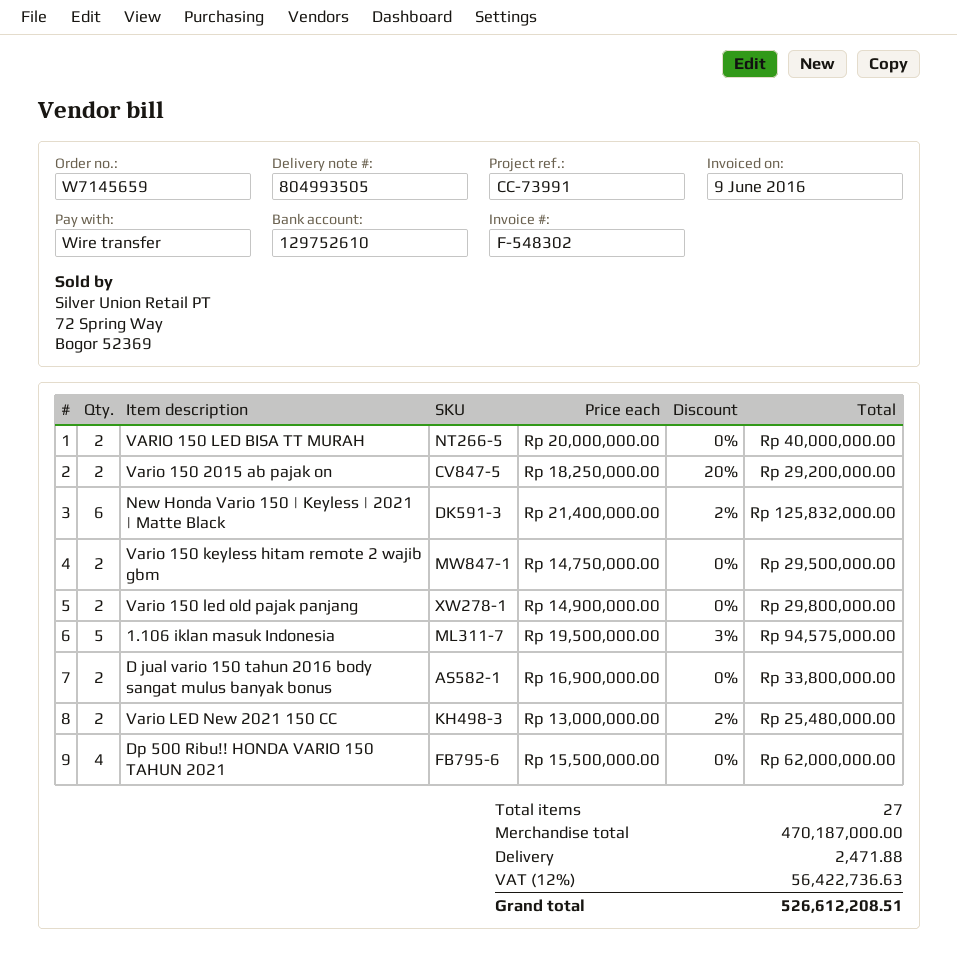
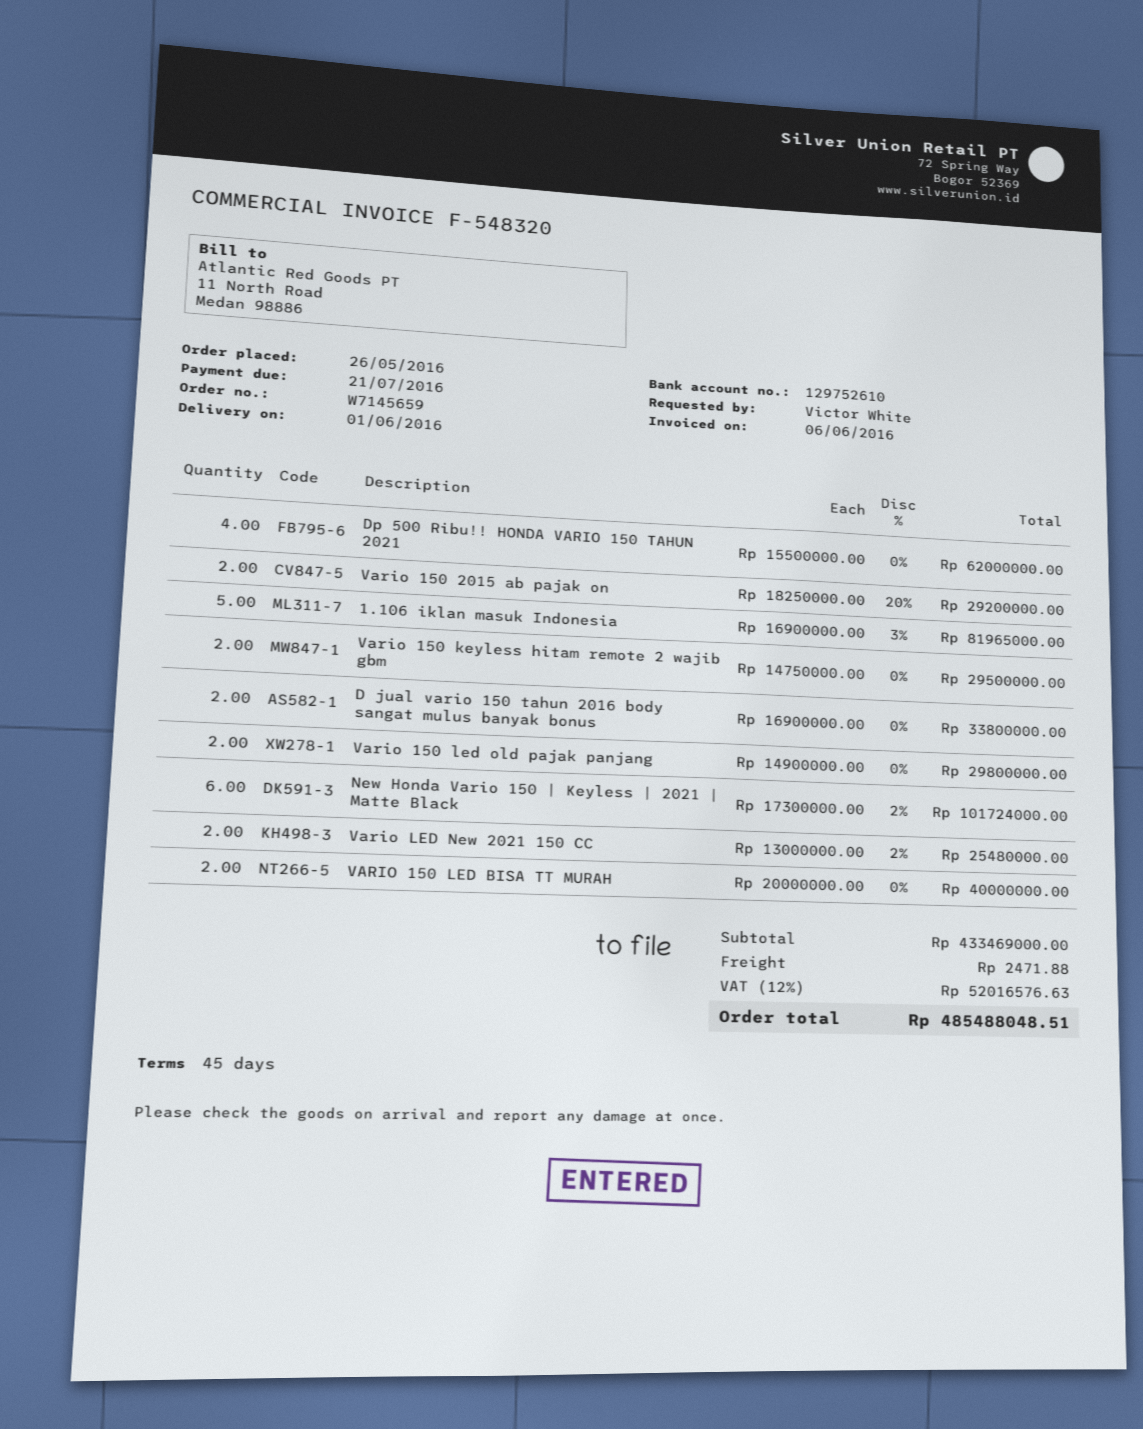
invoice number: F-548302 -> F-548320
invoice date: 2016-06-09 -> 2016-06-06
New Honda Vario 150 | Keyless | 2021 | Matte Black: 6 x 21400000.00 - 2% = 125832000.00 -> 6 x 17300000.00 - 2% = 101724000.00
1.106 iklan masuk Indonesia: 5 x 19500000.00 - 3% = 94575000.00 -> 5 x 16900000.00 - 3% = 81965000.00
subtotal: 470187000.00 -> 433469000.00
tax: 12% = 56422736.63 -> 12% = 52016576.63
total: 526612208.51 -> 485488048.51

